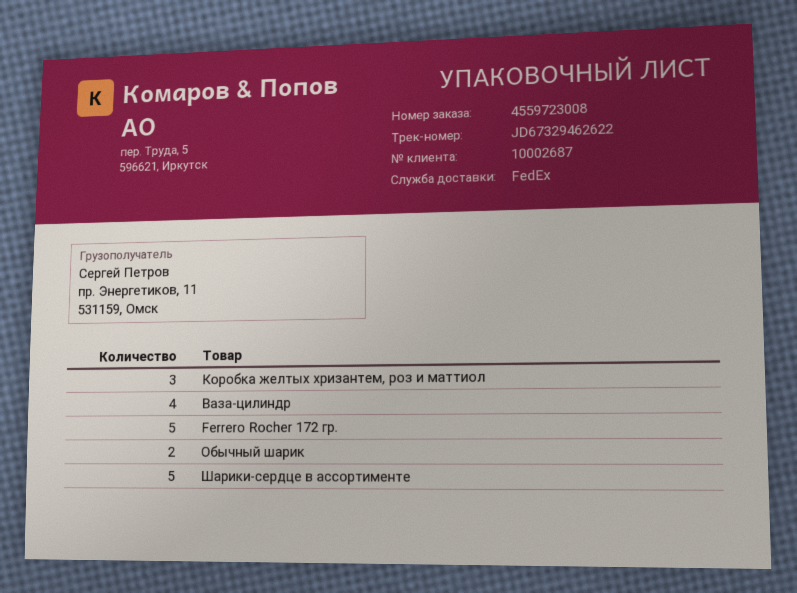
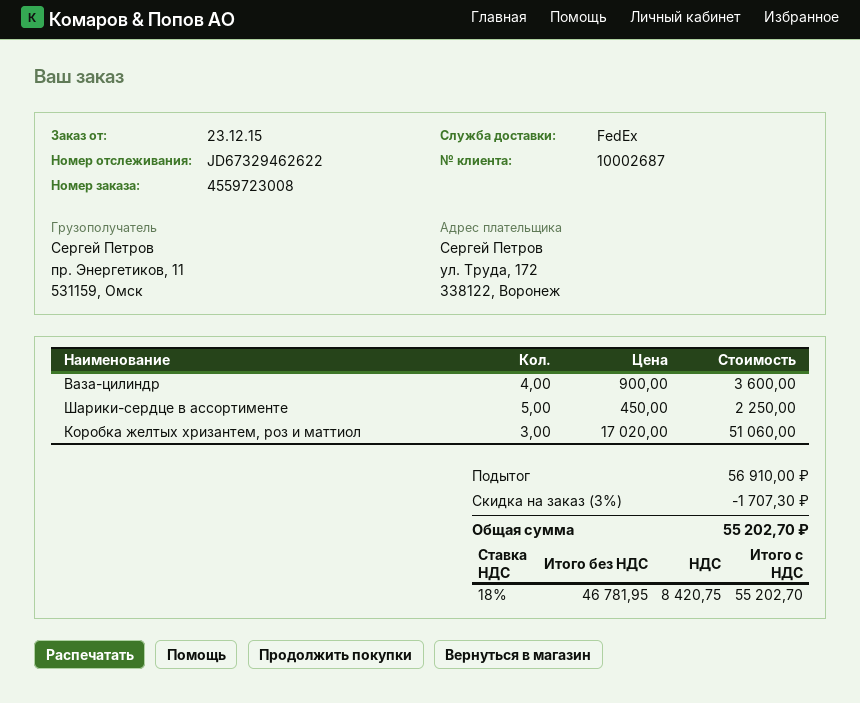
Ferrero Rocher 172 гр.: 5 -> none
Обычный шарик: 2 -> none

